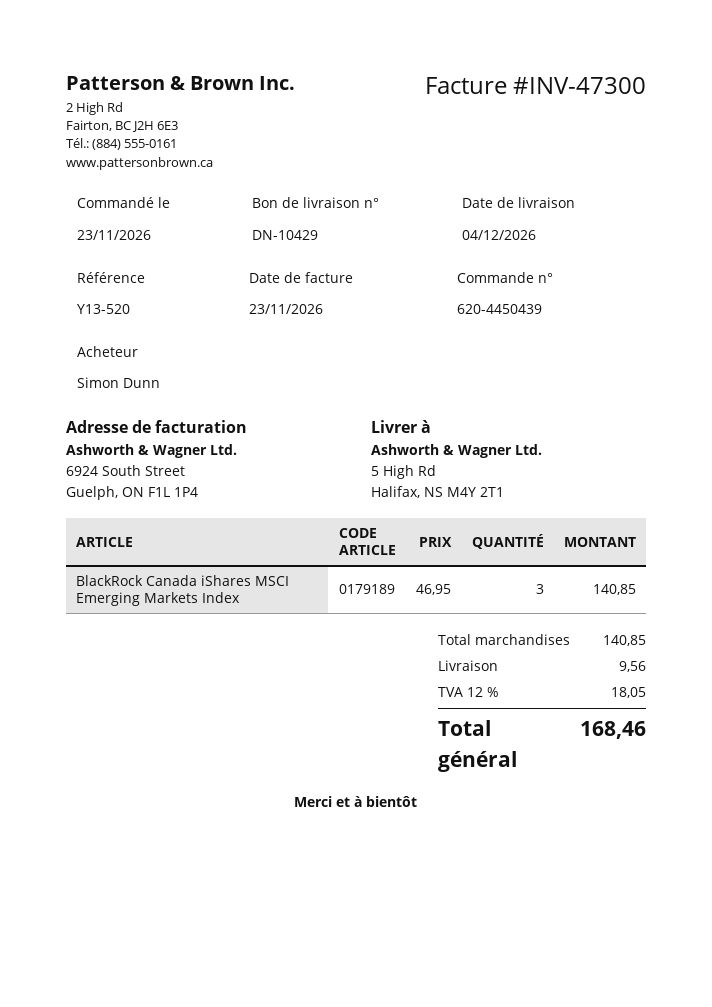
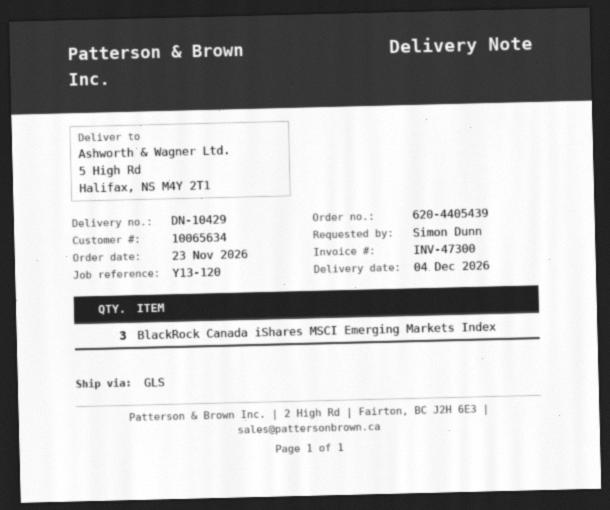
order number: 620-4450439 -> 620-4405439
reference: Y13-520 -> Y13-120

